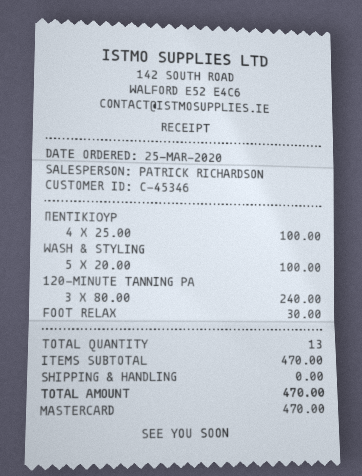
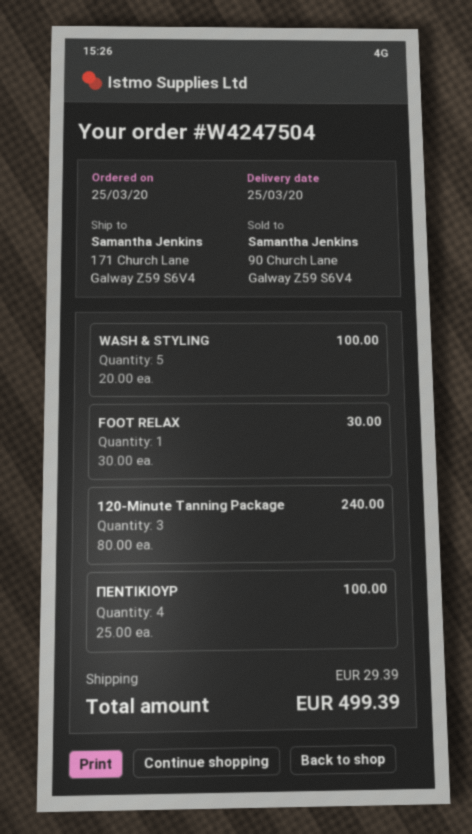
shipping: 0.00 -> 29.39
total: 470.00 -> 499.39

